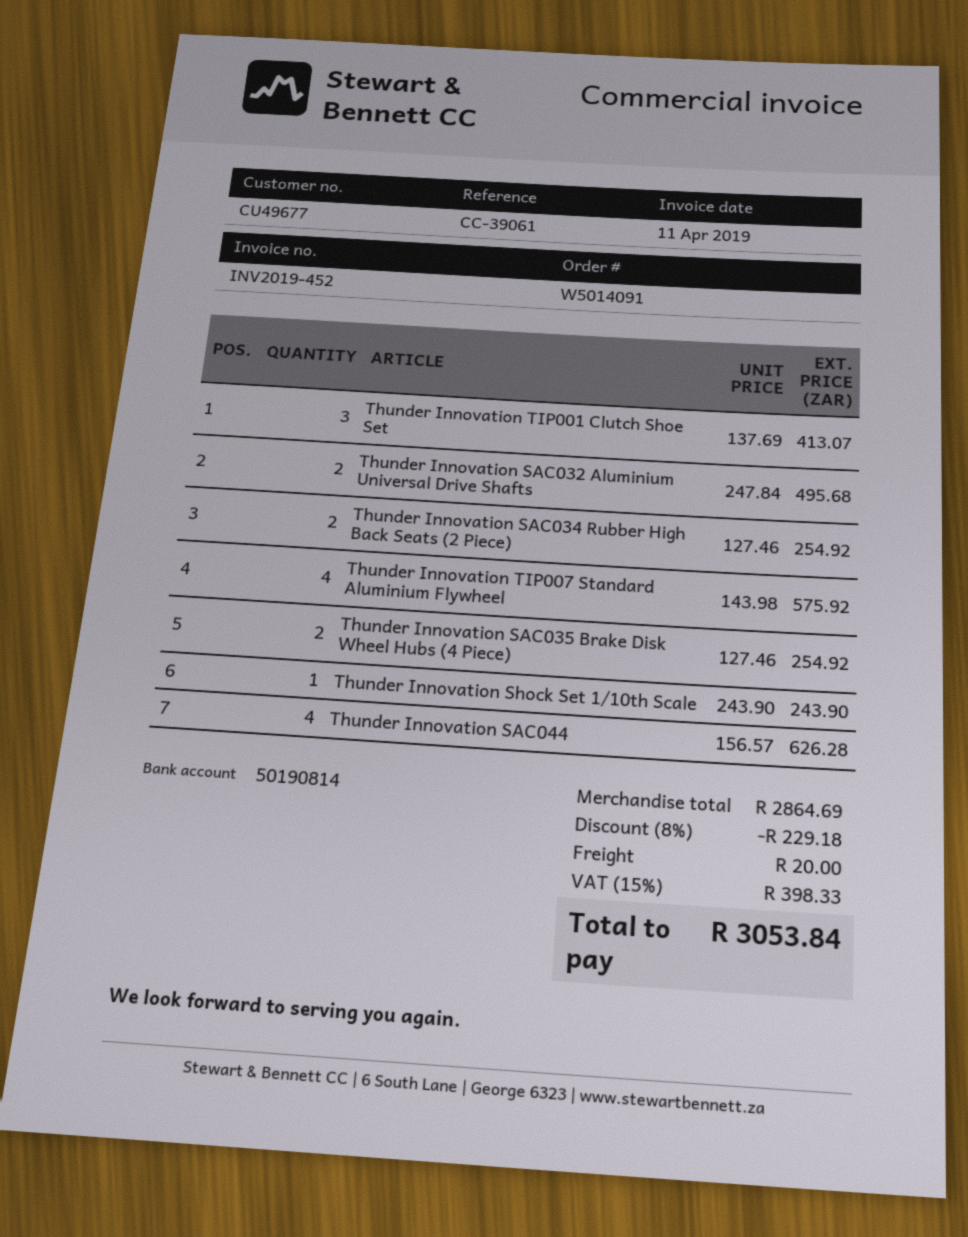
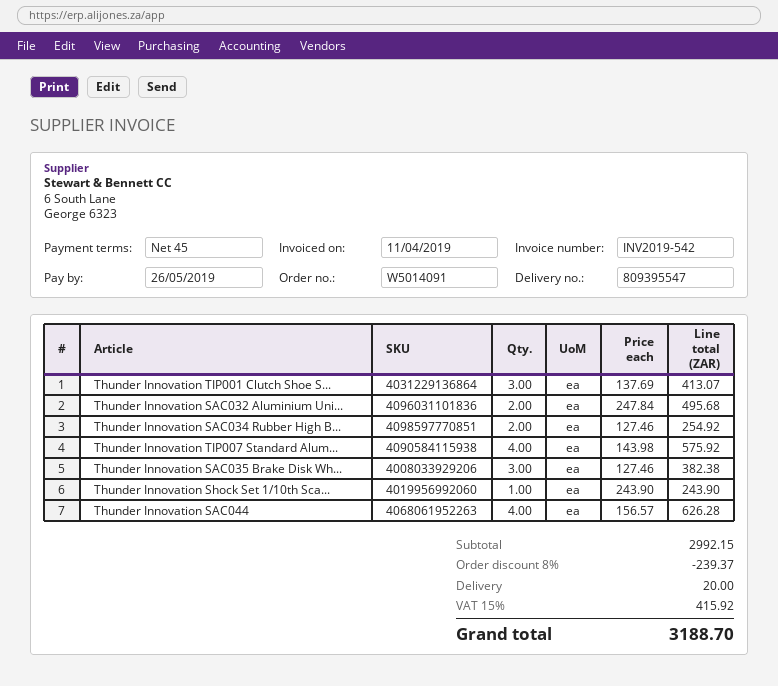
invoice number: INV2019-452 -> INV2019-542
Thunder Innovation SAC035 Brake Disk Wheel Hubs (4 Piece): 2 x 127.46 = 254.92 -> 3 x 127.46 = 382.38
subtotal: 2864.69 -> 2992.15
discount: 8% = 229.18 -> 8% = 239.37
tax: 15% = 398.33 -> 15% = 415.92
total: 3053.84 -> 3188.70

